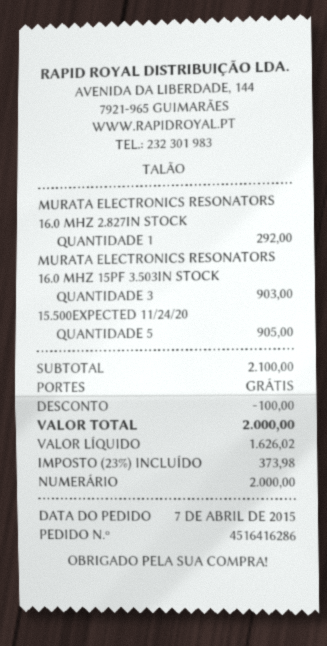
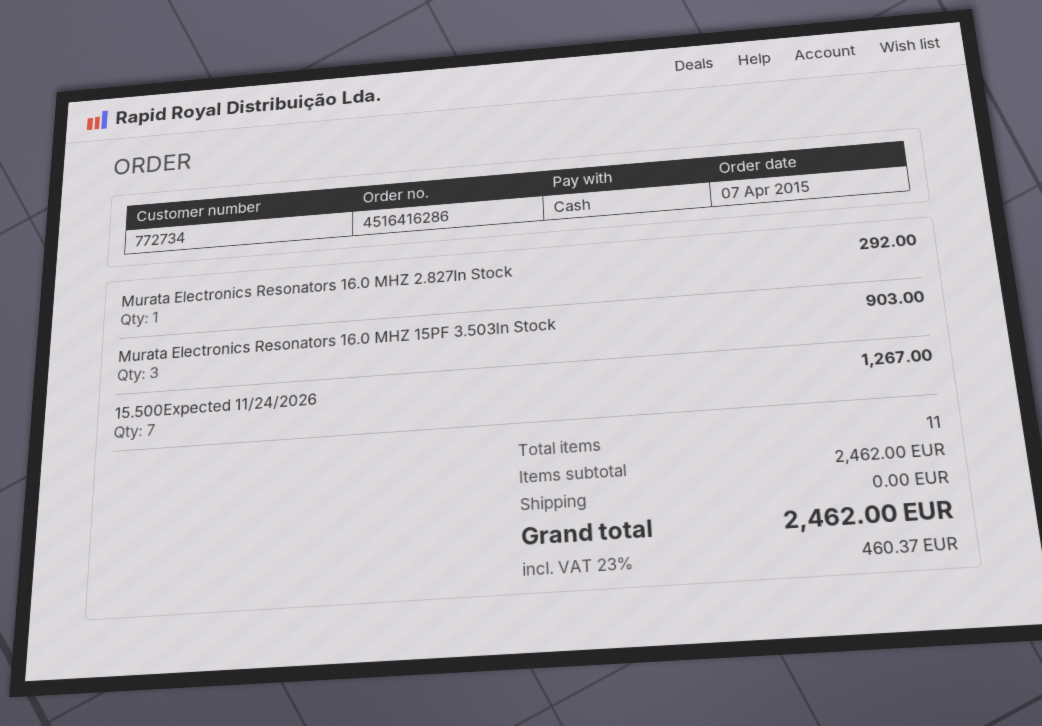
15.500EXPECTED 11/24/20: 5 for 905.00 -> 7 for 1267.00
subtotal: 2100.00 -> 2462.00
discount: 100.00 -> none
tax: 23% = 373.98 -> 23% = 460.37
total: 2000.00 -> 2462.00

